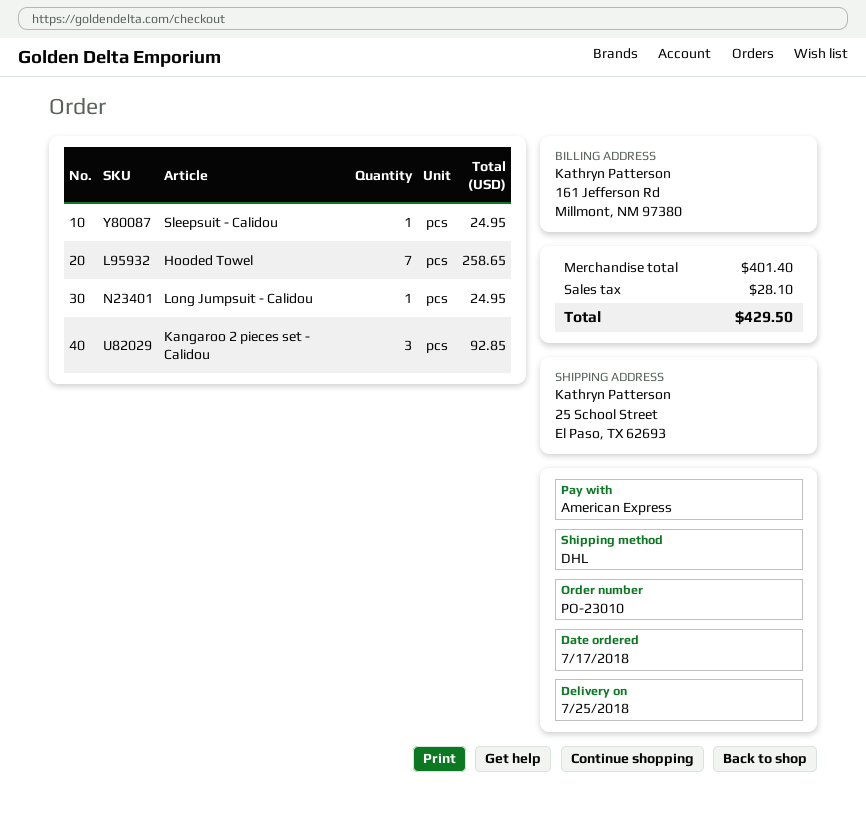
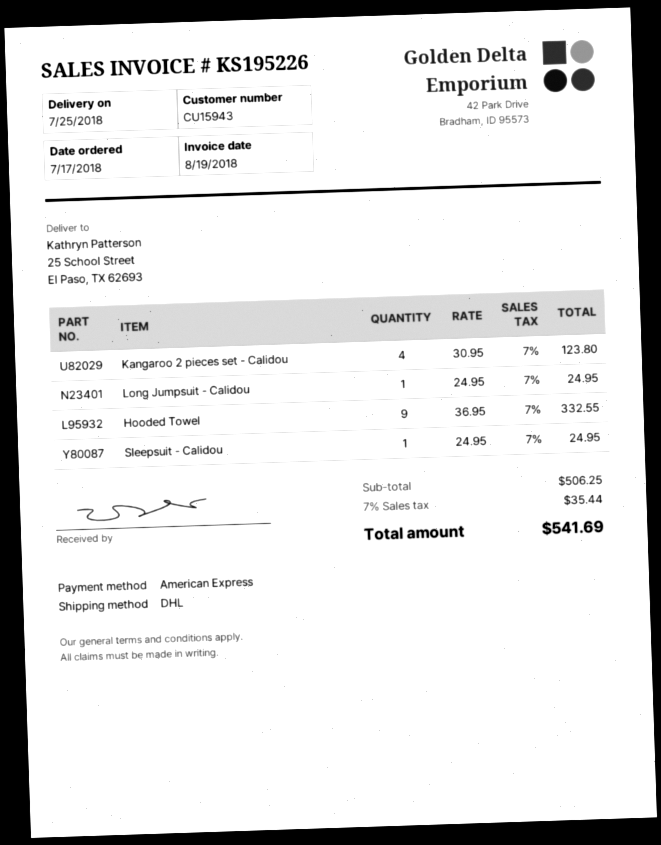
Hooded Towel: 7 for 258.65 -> 9 for 332.55
Kangaroo 2 pieces set - Calidou: 3 for 92.85 -> 4 for 123.80
subtotal: 401.40 -> 506.25
tax: 28.10 -> 35.44
total: 429.50 -> 541.69

